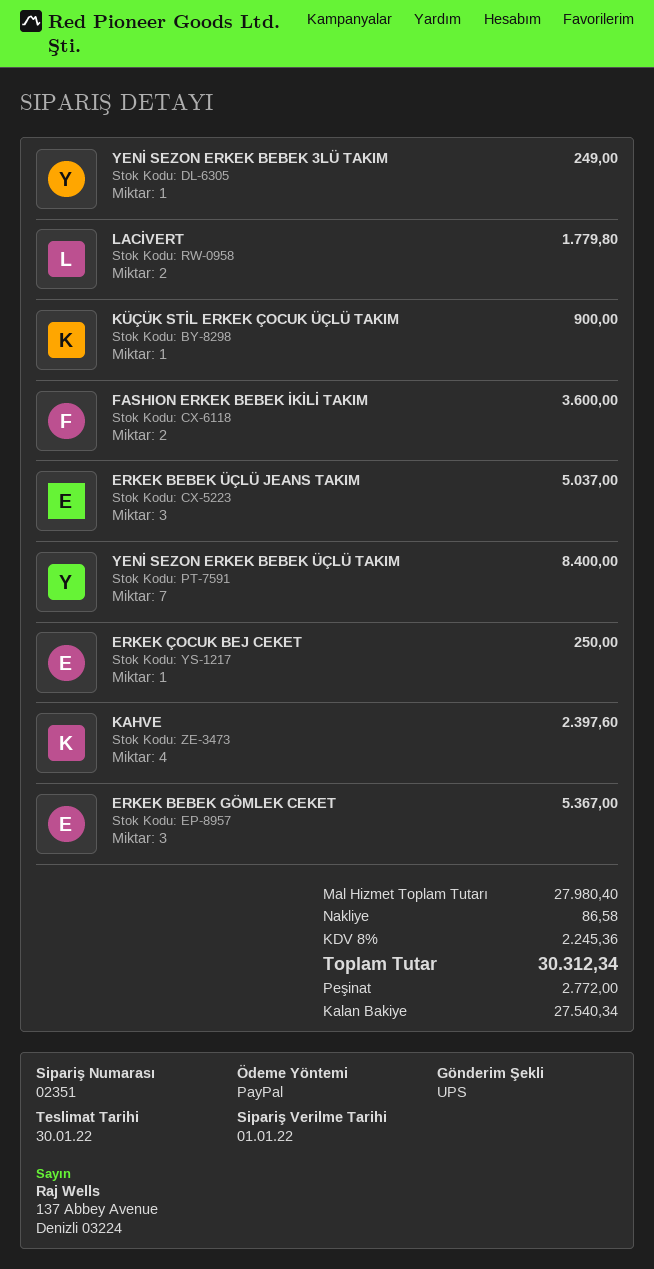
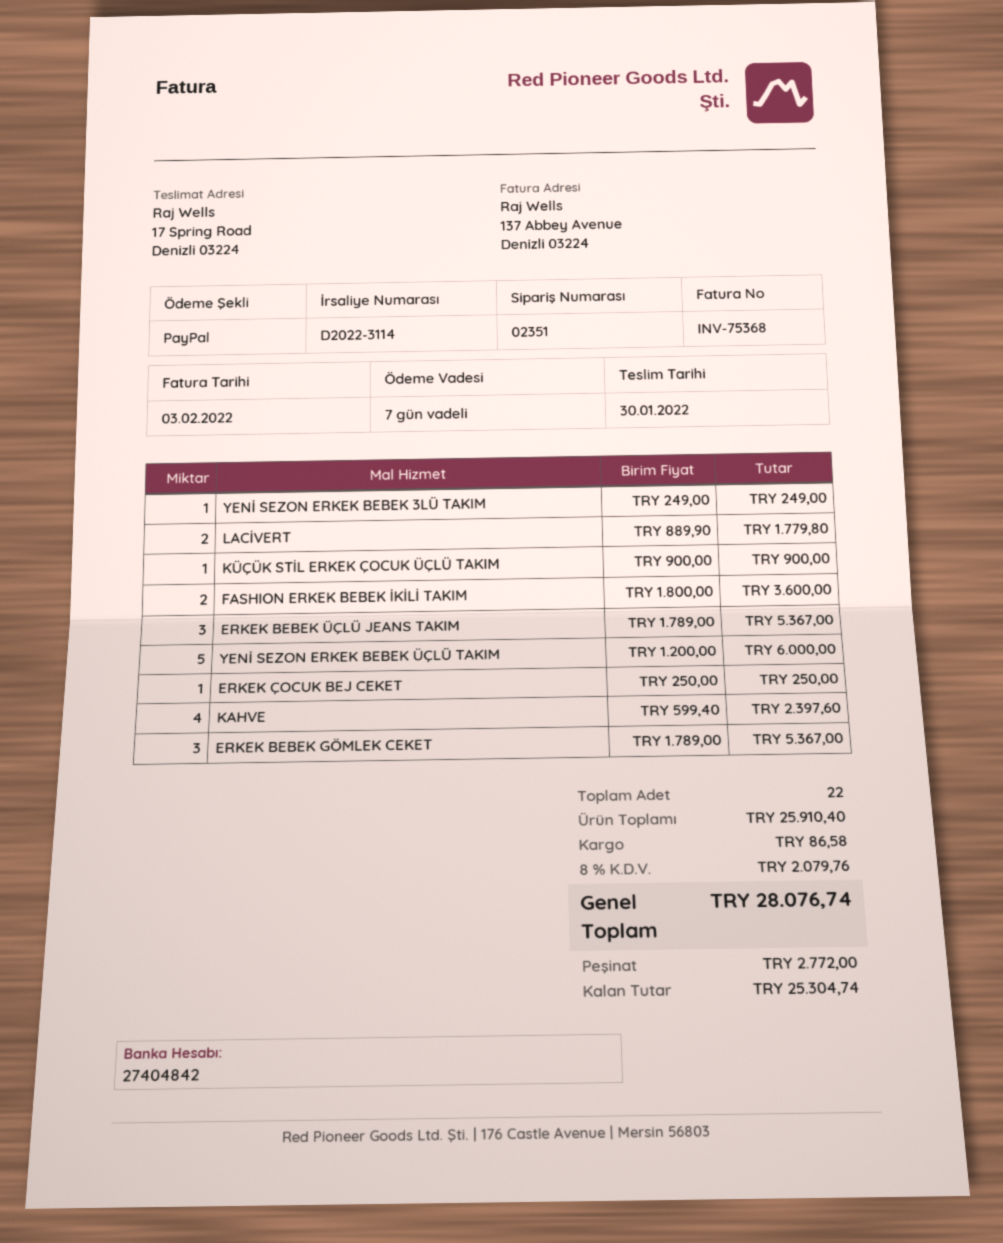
ERKEK BEBEK ÜÇLÜ JEANS TAKIM: 3 for 5037.00 -> 3 for 5367.00
YENİ SEZON ERKEK BEBEK ÜÇLÜ TAKIM: 7 for 8400.00 -> 5 for 6000.00
subtotal: 27980.40 -> 25910.40
tax: 8% = 2245.36 -> 8% = 2079.76
total: 30312.34 -> 28076.74
balance: 27540.34 -> 25304.74

